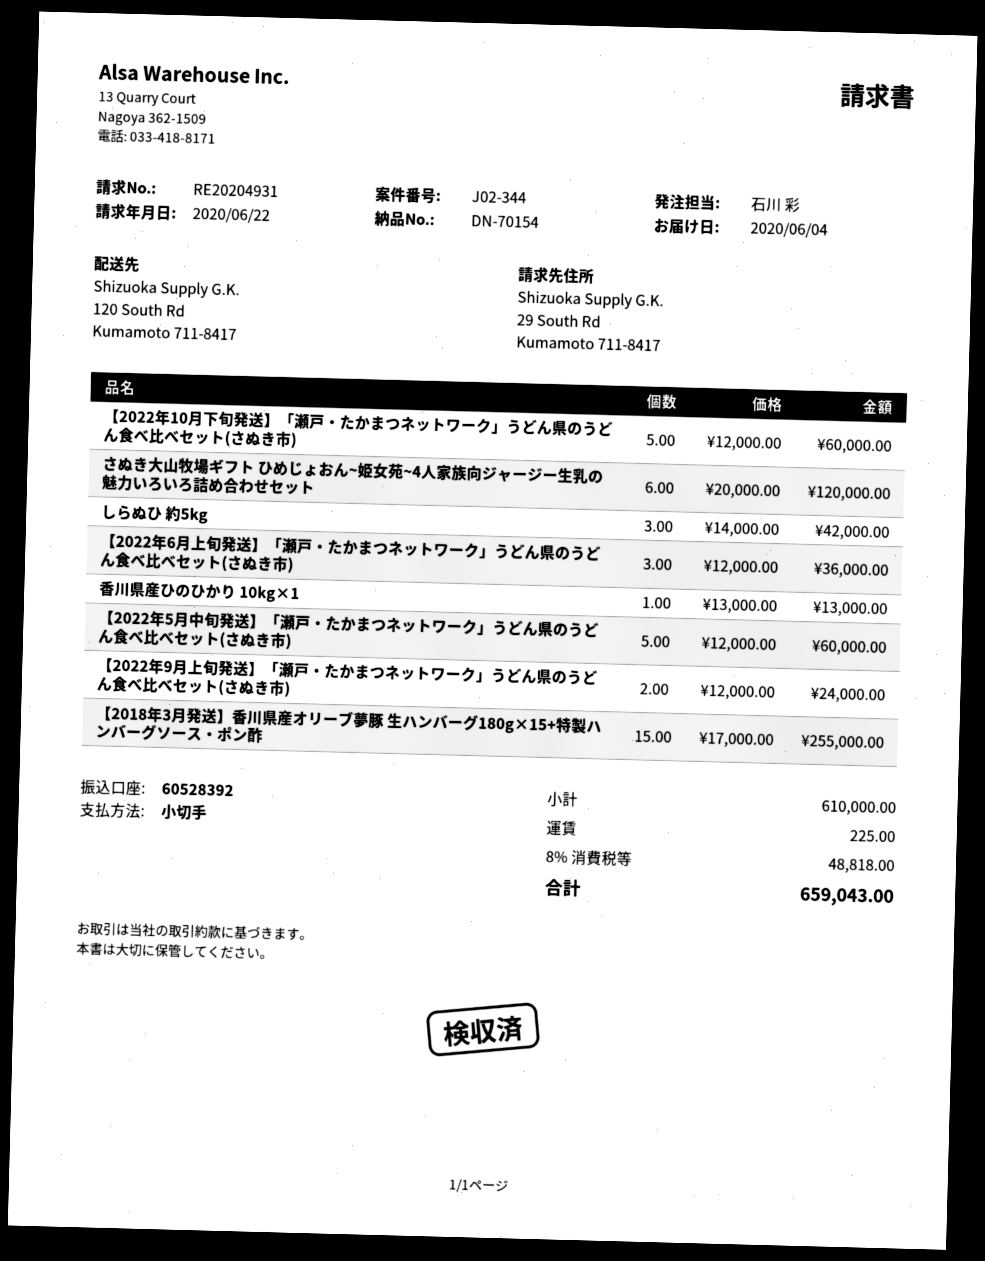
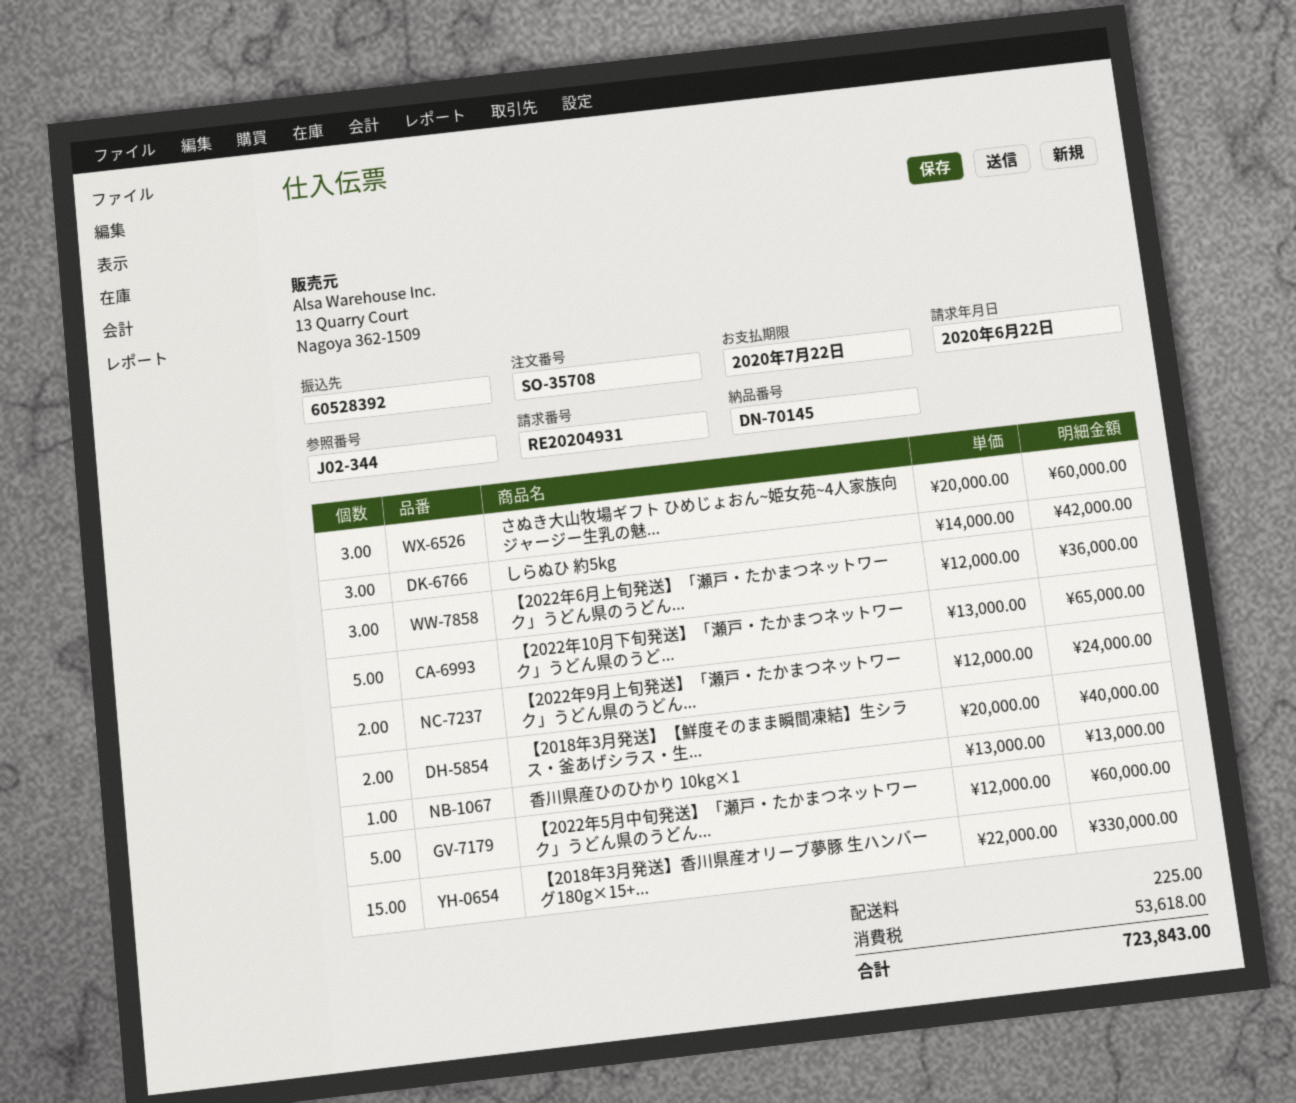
delivery note number: DN-70154 -> DN-70145
【2022年10月下旬発送】「瀬戸・たかまつネットワーク」うどん県のうどん食べ比べセット(さぬき市): 5 x 12000.00 = 60000.00 -> 5 x 13000.00 = 65000.00
さぬき大山牧場ギフト ひめじょおん~姫女苑~4人家族向ジャージー生乳の魅力いろいろ詰め合わせセット: 6 x 20000.00 = 120000.00 -> 3 x 20000.00 = 60000.00
【2018年3月発送】香川県産オリーブ夢豚 生ハンバーグ180g×15+特製ハンバーグソース・ポン酢: 15 x 17000.00 = 255000.00 -> 15 x 22000.00 = 330000.00
【2018年3月発送】【鮮度そのまま瞬間凍結】生シラス・釜あげシラス・生...: none -> 2 x 20000.00 = 40000.00
tax: 48818.00 -> 53618.00
total: 659043.00 -> 723843.00

